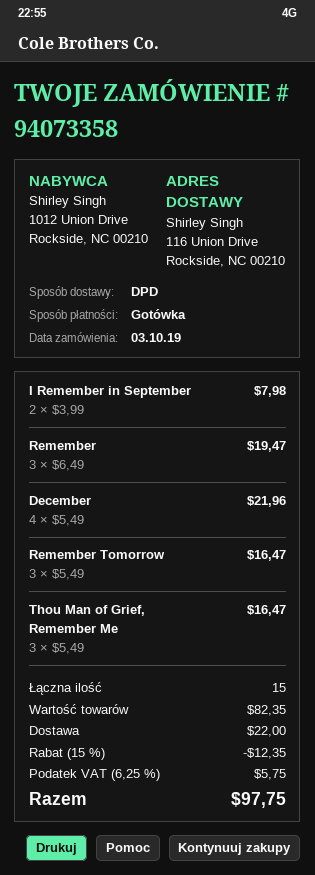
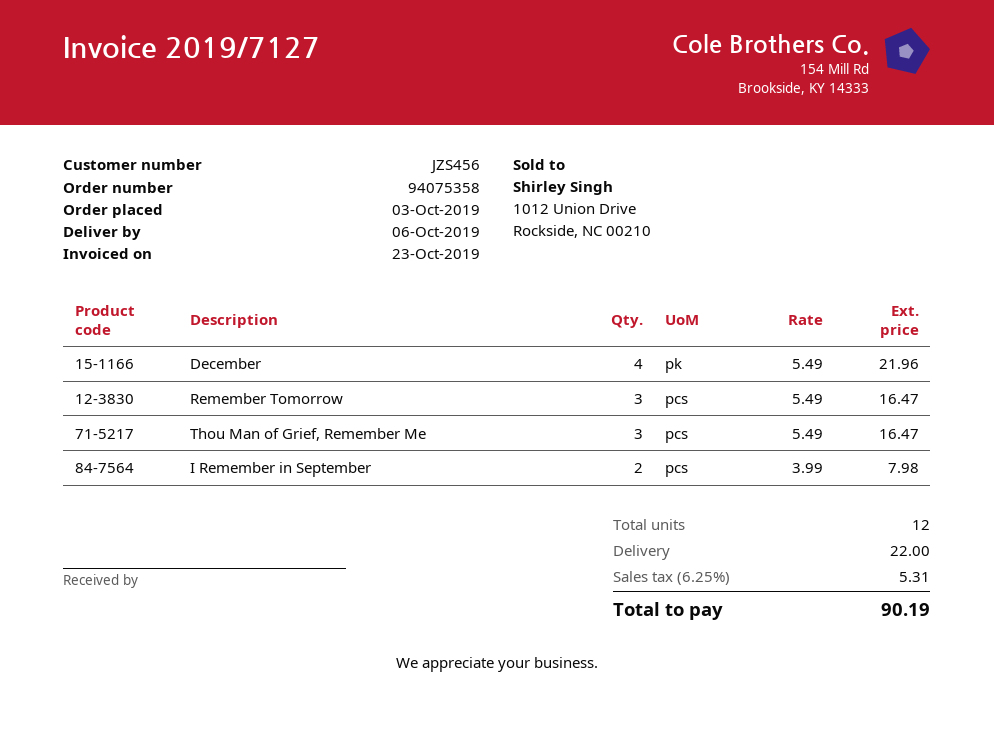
order number: 94073358 -> 94075358
Remember: 3 x 6.49 = 19.47 -> none
total quantity: 15 -> 12
discount: 15% = 12.35 -> none
tax: 6.25% = 5.75 -> 6.25% = 5.31
total: 97.75 -> 90.19

